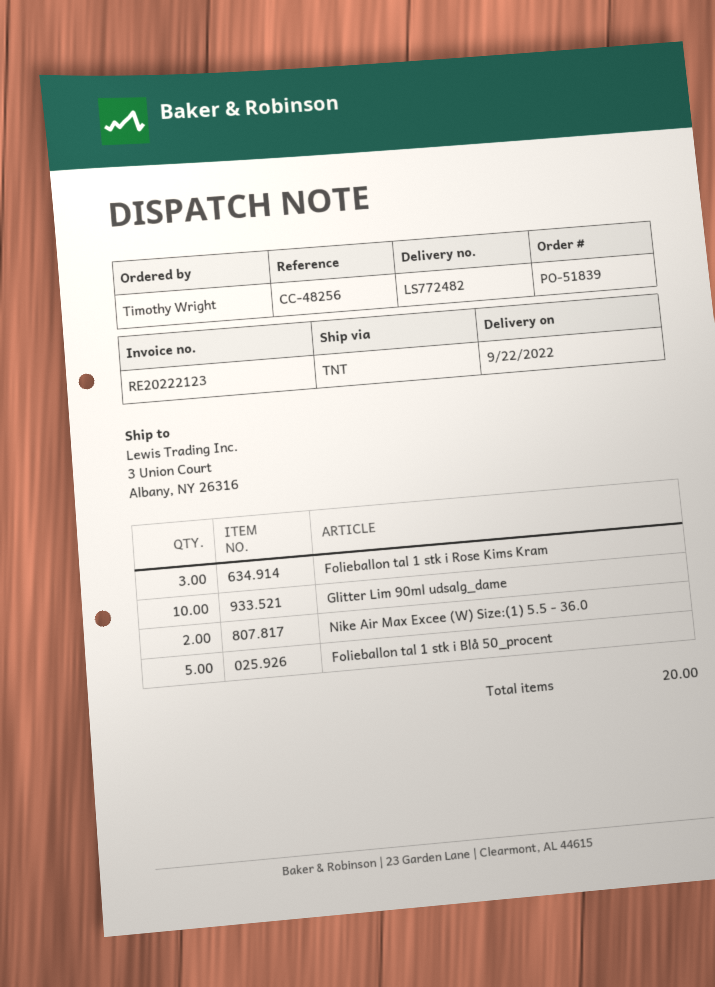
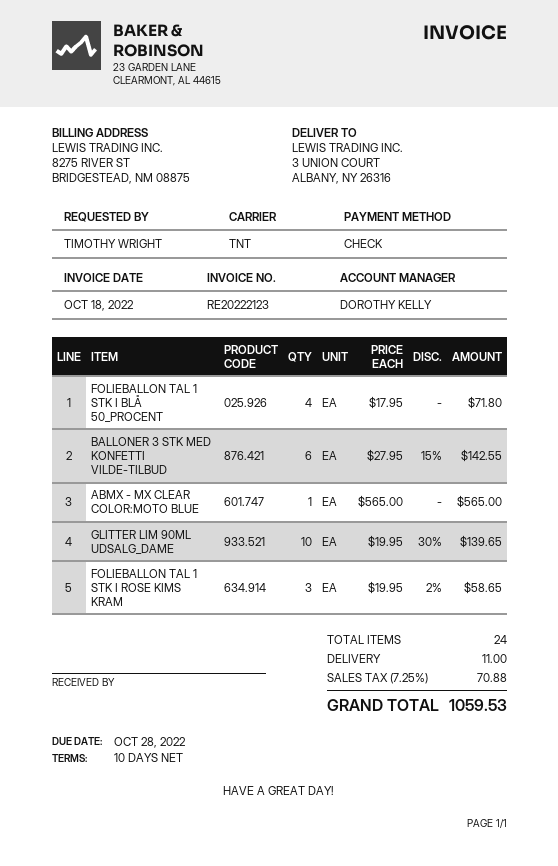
Nike Air Max Excee (W) Size:(1) 5.5 - 36.0: 2 -> none
Folieballon tal 1 stk i Blå 50_procent: 5 -> 4
BALLONER 3 STK MED KONFETTI VILDE-TILBUD: none -> 6
ABMX - MX CLEAR COLOR:MOTO BLUE: none -> 1
total quantity: 20 -> 24

